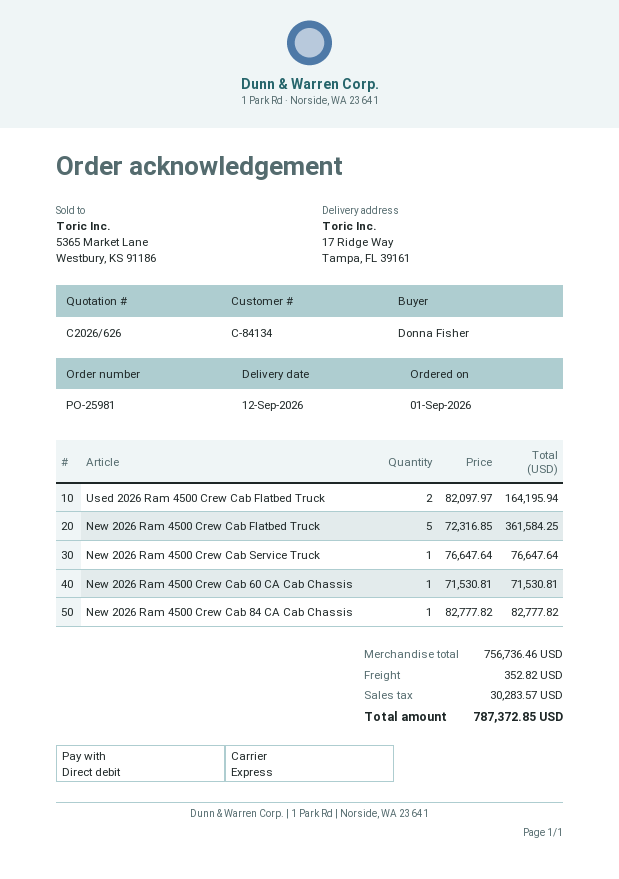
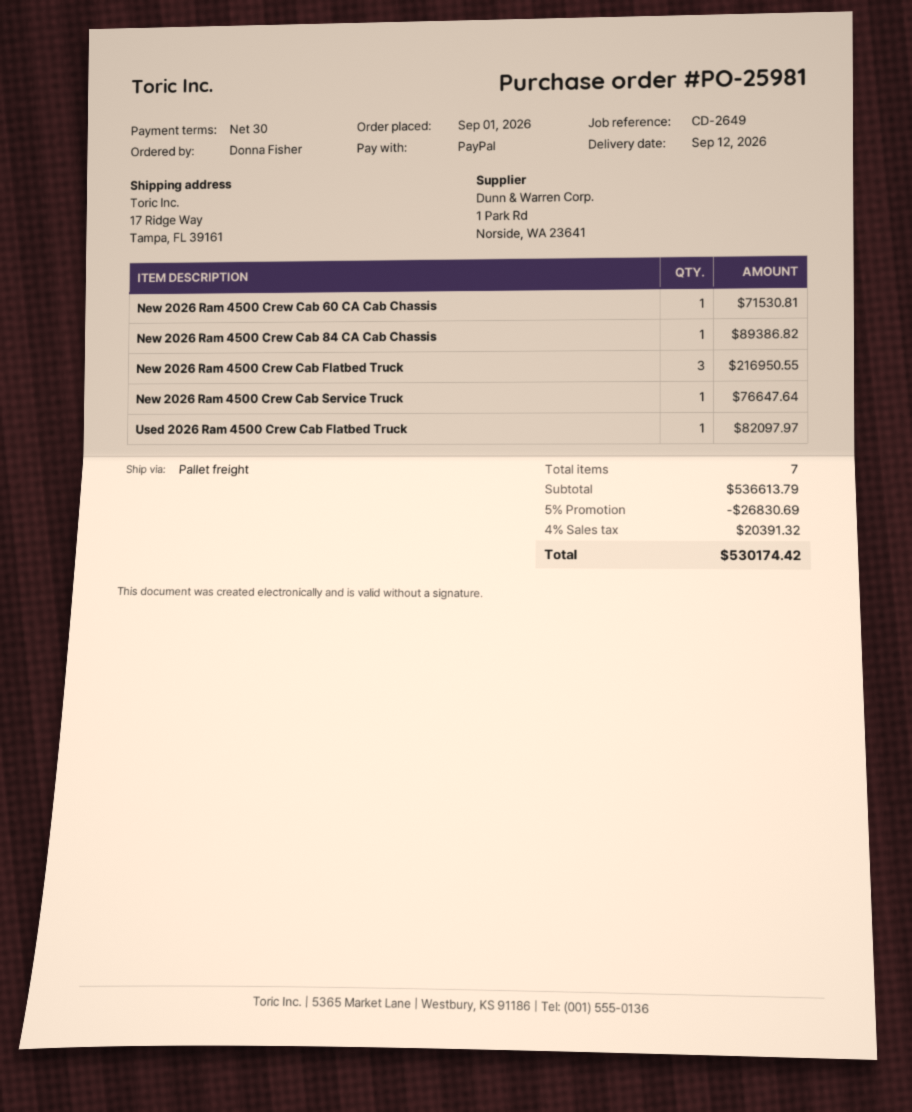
payment method: direct debit -> PayPal
shipping method: express -> pallet freight
Used 2026 Ram 4500 Crew Cab Flatbed Truck: 2 for 164195.94 -> 1 for 82097.97
New 2026 Ram 4500 Crew Cab Flatbed Truck: 5 for 361584.25 -> 3 for 216950.55
New 2026 Ram 4500 Crew Cab 84 CA Cab Chassis: 1 for 82777.82 -> 1 for 89386.82
subtotal: 756736.46 -> 536613.79
discount: none -> 5% = 26830.69
shipping: 352.82 -> none
tax: 30283.57 -> 20391.32
total: 787372.85 -> 530174.42

